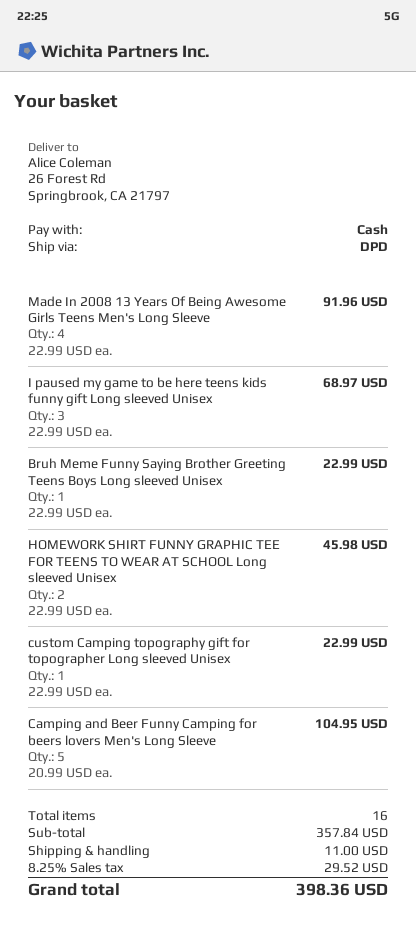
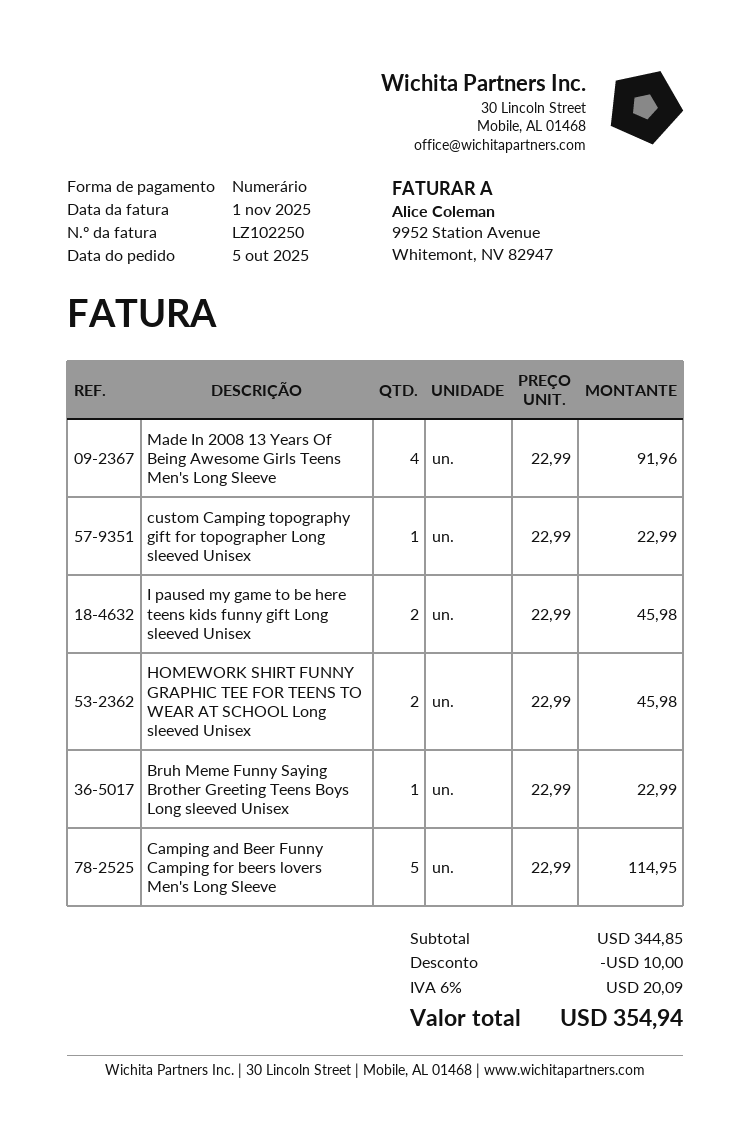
I paused my game to be here teens kids funny gift Long sleeved Unisex: 3 x 22.99 = 68.97 -> 2 x 22.99 = 45.98
Camping and Beer Funny Camping for beers lovers Men's Long Sleeve: 5 x 20.99 = 104.95 -> 5 x 22.99 = 114.95
subtotal: 357.84 -> 344.85
discount: none -> 10.00
shipping: 11.00 -> none
tax: 8.25% = 29.52 -> 6% = 20.09
total: 398.36 -> 354.94

